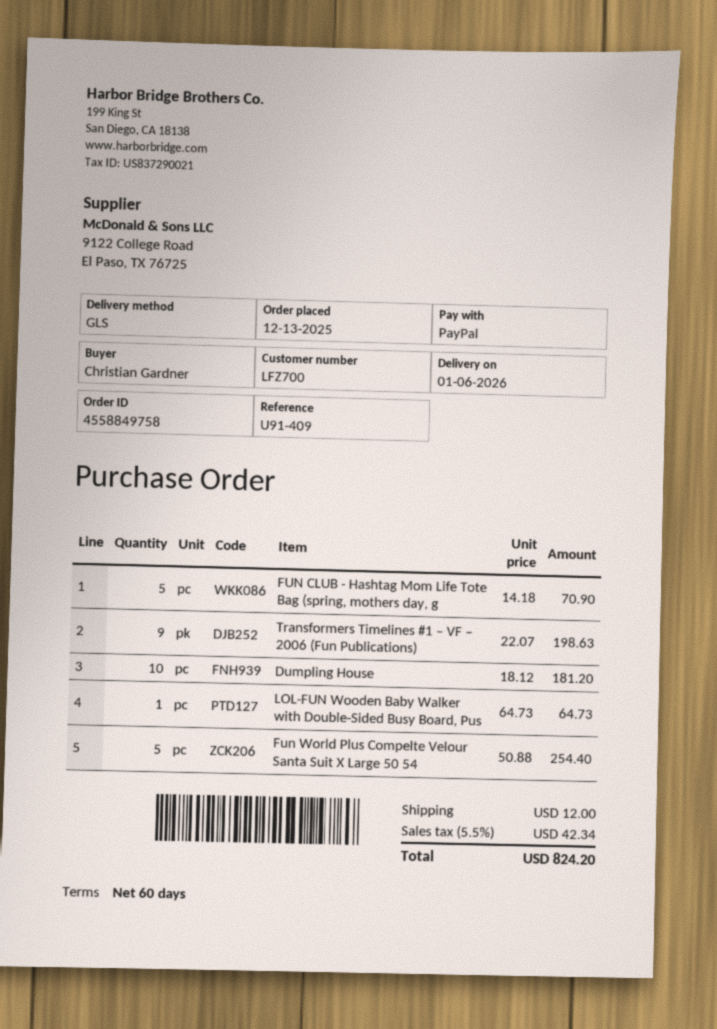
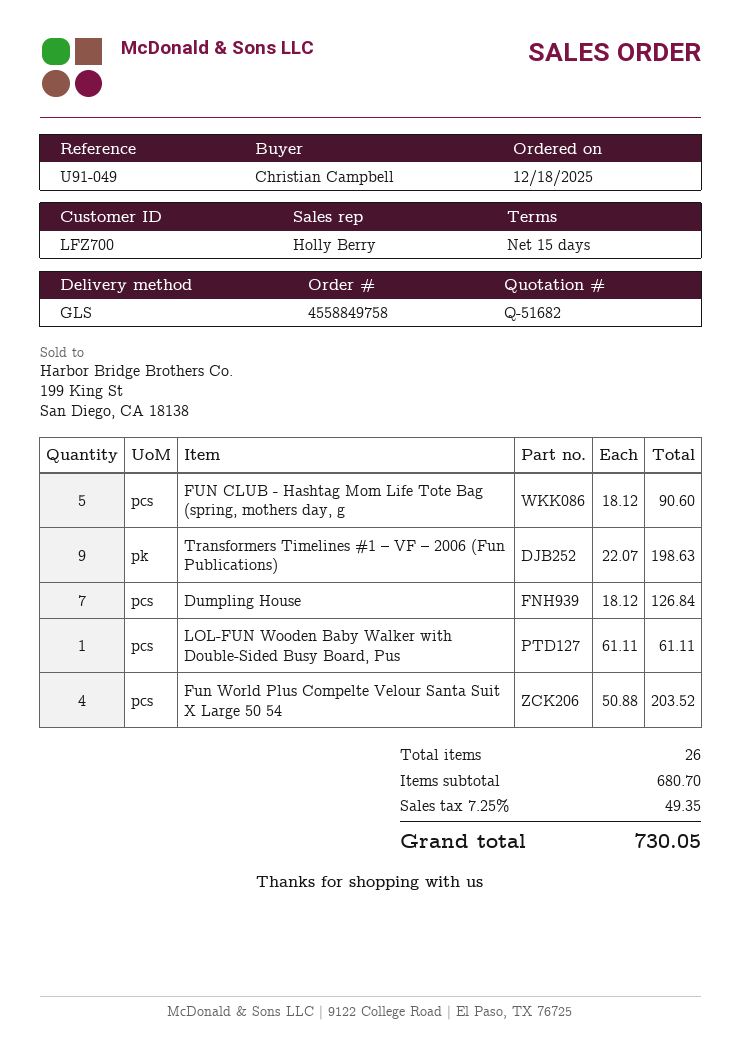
order date: 2025-12-13 -> 2025-12-18
payment terms: 60 days -> 15 days
reference: U91-409 -> U91-049
ordered by: Christian Gardner -> Christian Campbell
FUN CLUB - Hashtag Mom Life Tote Bag (spring, mothers day, g: 5 x 14.18 = 70.90 -> 5 x 18.12 = 90.60
Dumpling House: 10 x 18.12 = 181.20 -> 7 x 18.12 = 126.84
LOL-FUN Wooden Baby Walker with Double-Sided Busy Board, Pus: 1 x 64.73 = 64.73 -> 1 x 61.11 = 61.11
Fun World Plus Compelte Velour Santa Suit X Large 50 54: 5 x 50.88 = 254.40 -> 4 x 50.88 = 203.52
shipping: 12.00 -> none
tax: 5.5% = 42.34 -> 7.25% = 49.35
total: 824.20 -> 730.05

